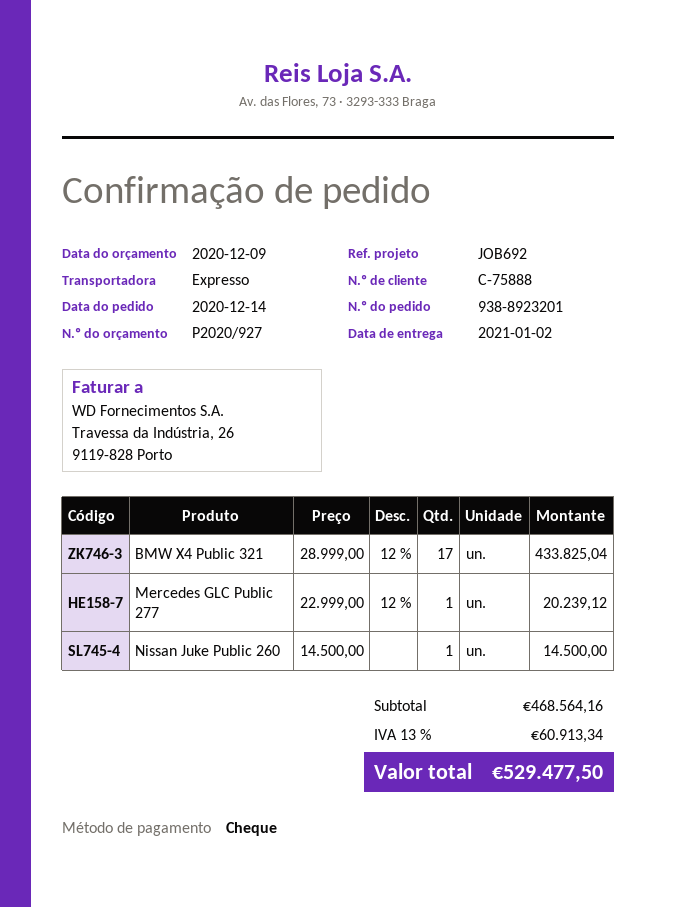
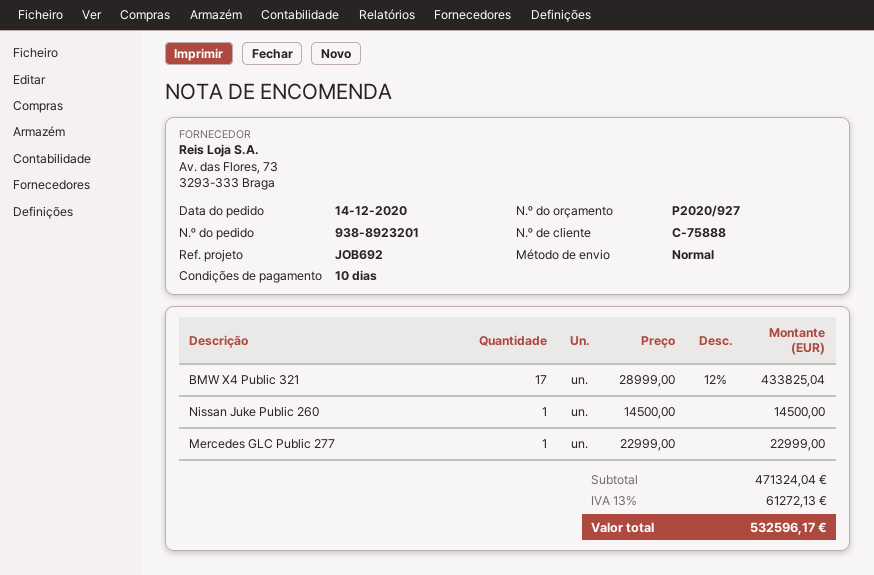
shipping method: express -> standard
Mercedes GLC Public 277: 1 x 22999.00 - 12% = 20239.12 -> 1 x 22999.00 = 22999.00
subtotal: 468564.16 -> 471324.04
tax: 13% = 60913.34 -> 13% = 61272.13
total: 529477.50 -> 532596.17

